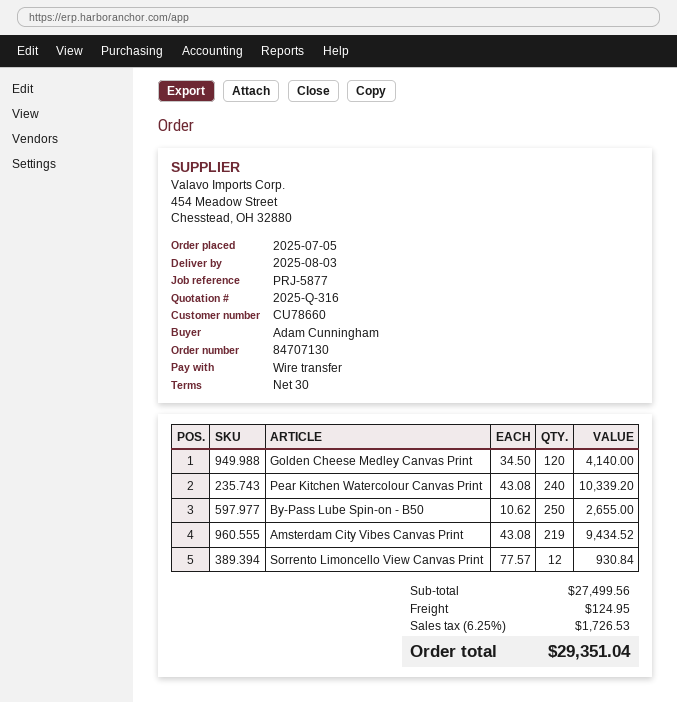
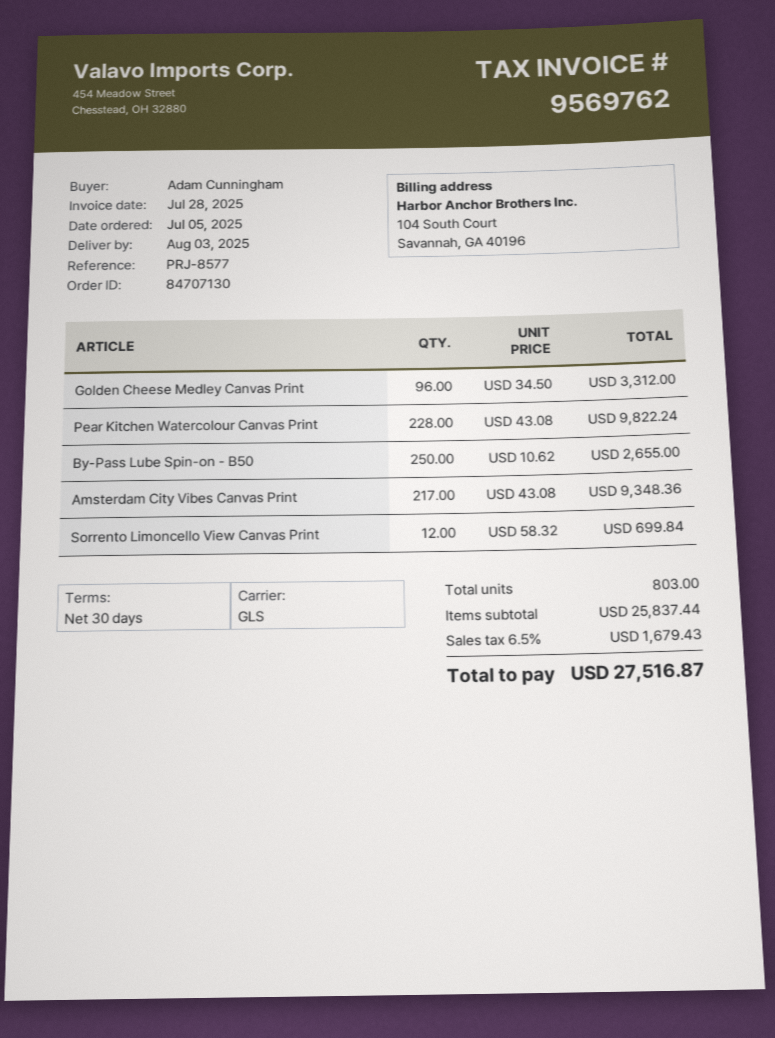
reference: PRJ-5877 -> PRJ-8577
Golden Cheese Medley Canvas Print: 120 x 34.50 = 4140.00 -> 96 x 34.50 = 3312.00
Pear Kitchen Watercolour Canvas Print: 240 x 43.08 = 10339.20 -> 228 x 43.08 = 9822.24
Amsterdam City Vibes Canvas Print: 219 x 43.08 = 9434.52 -> 217 x 43.08 = 9348.36
Sorrento Limoncello View Canvas Print: 12 x 77.57 = 930.84 -> 12 x 58.32 = 699.84
subtotal: 27499.56 -> 25837.44
shipping: 124.95 -> none
tax: 6.25% = 1726.53 -> 6.5% = 1679.43
total: 29351.04 -> 27516.87

